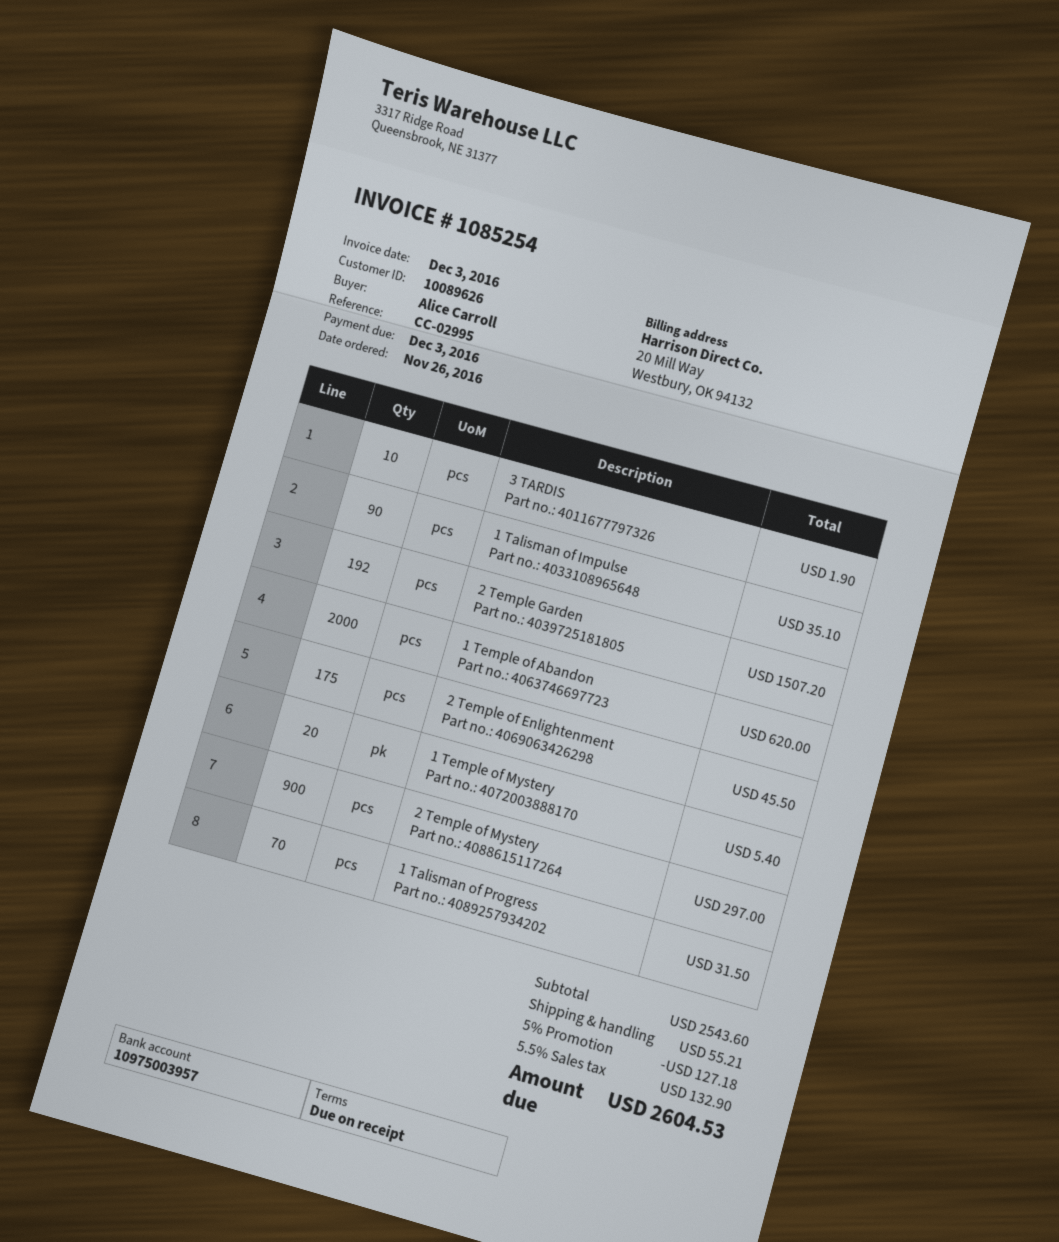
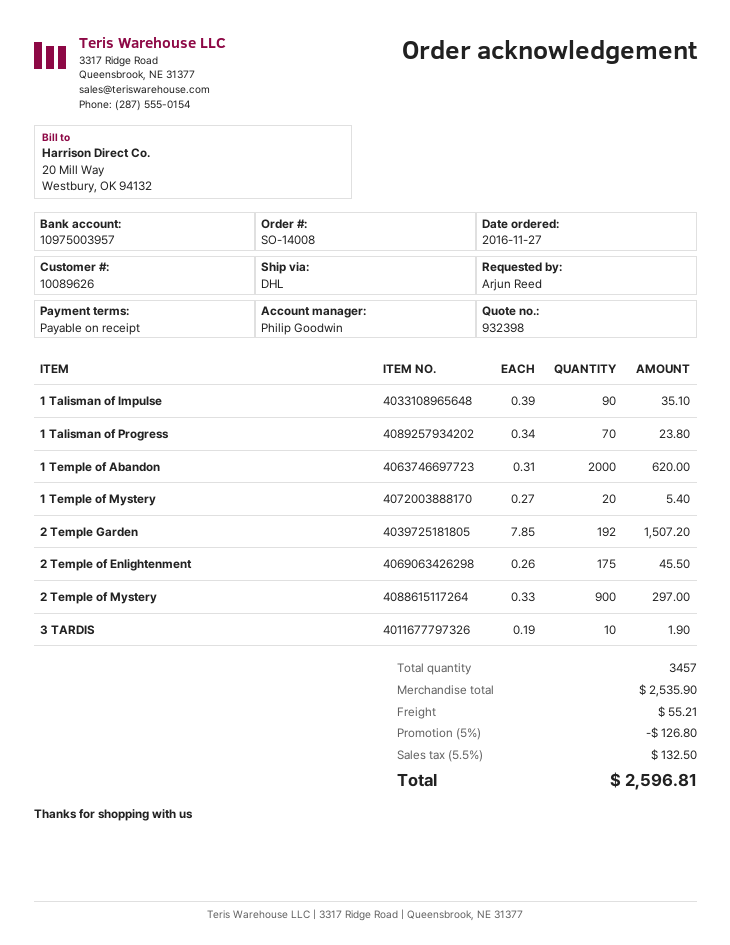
order date: 2016-11-26 -> 2016-11-27
ordered by: Alice Carroll -> Arjun Reed
1 Talisman of Progress: 70 for 31.50 -> 70 for 23.80
subtotal: 2543.60 -> 2535.90
discount: 5% = 127.18 -> 5% = 126.80
tax: 5.5% = 132.90 -> 5.5% = 132.50
total: 2604.53 -> 2596.81

